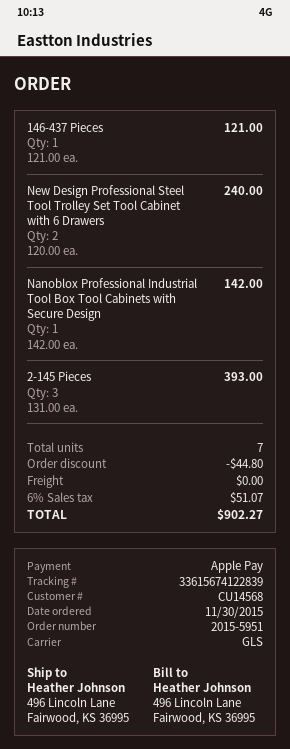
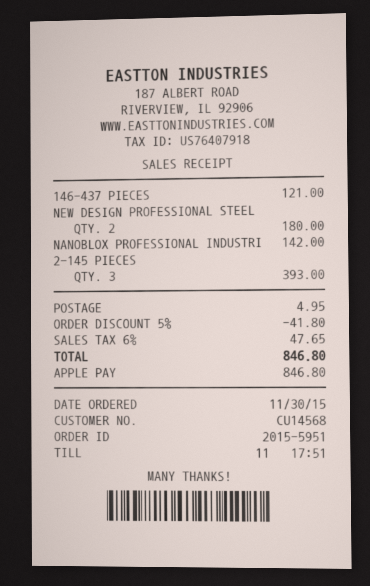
New Design Professional Steel Tool Trolley Set Tool Cabinet with 6 Drawers: 2 for 240.00 -> 2 for 180.00
discount: 44.80 -> 41.80
shipping: 0.00 -> 4.95
tax: 6% = 51.07 -> 6% = 47.65
total: 902.27 -> 846.80

